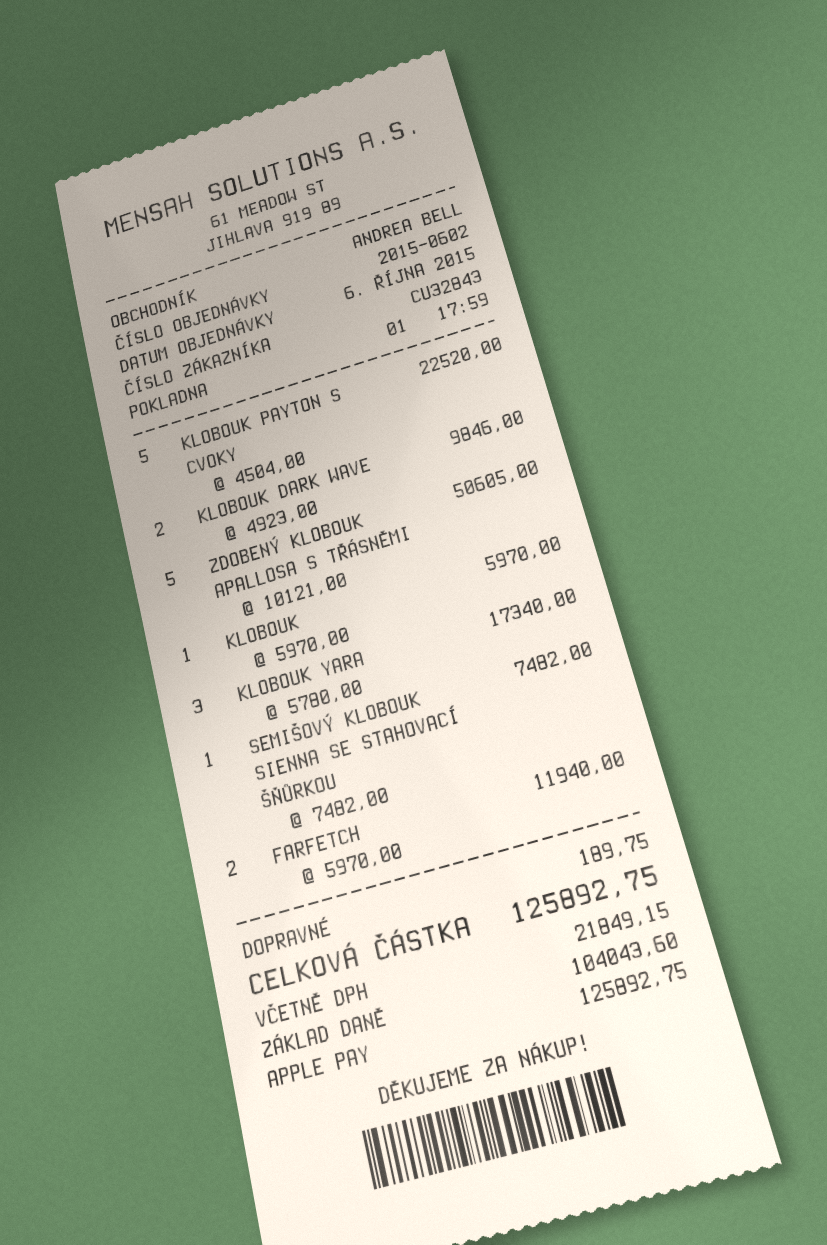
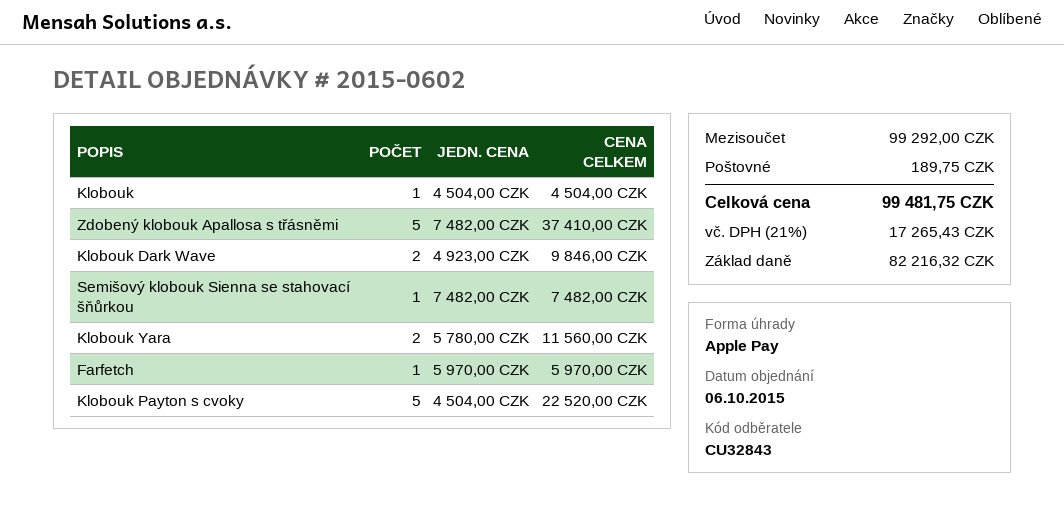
ZDOBENÝ KLOBOUK APALLOSA S TŘÁSNĚMI: 5 x 10121.00 = 50605.00 -> 5 x 7482.00 = 37410.00
KLOBOUK: 1 x 5970.00 = 5970.00 -> 1 x 4504.00 = 4504.00
KLOBOUK YARA: 3 x 5780.00 = 17340.00 -> 2 x 5780.00 = 11560.00
FARFETCH: 2 x 5970.00 = 11940.00 -> 1 x 5970.00 = 5970.00
net: 104043.60 -> 82216.32
tax: 21849.15 -> 17265.43
total: 125892.75 -> 99481.75

